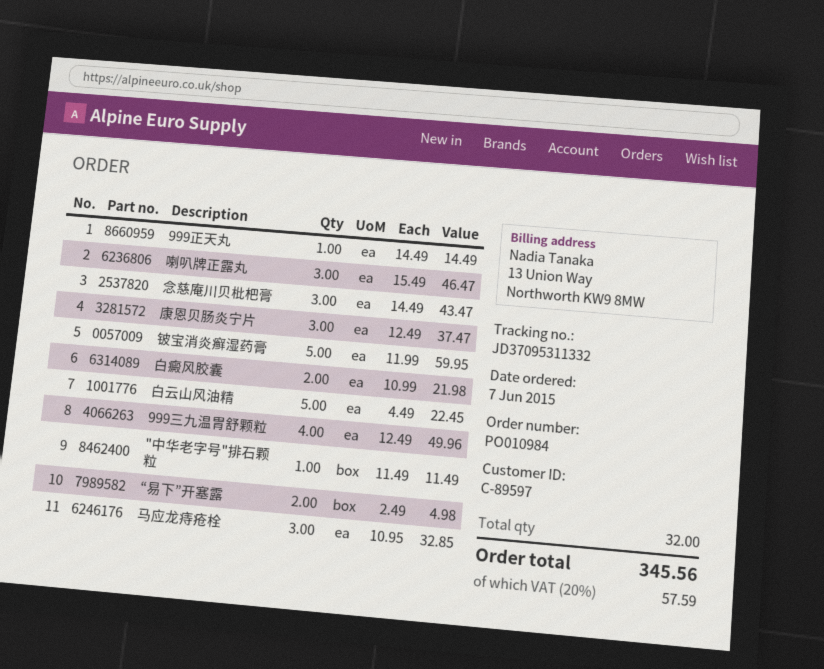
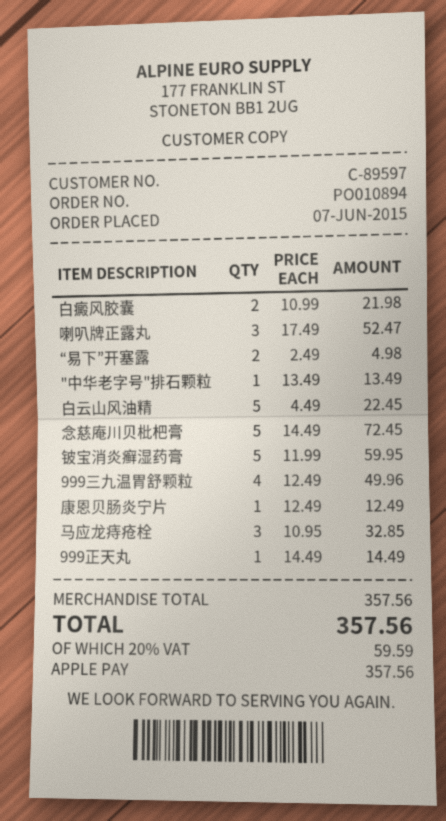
order number: PO010984 -> PO010894
喇叭牌正露丸: 3 x 15.49 = 46.47 -> 3 x 17.49 = 52.47
念慈庵川贝枇杷膏: 3 x 14.49 = 43.47 -> 5 x 14.49 = 72.45
康恩贝肠炎宁片: 3 x 12.49 = 37.47 -> 1 x 12.49 = 12.49
"中华老字号"排石颗粒: 1 x 11.49 = 11.49 -> 1 x 13.49 = 13.49
tax: 20% = 57.59 -> 20% = 59.59
total: 345.56 -> 357.56

